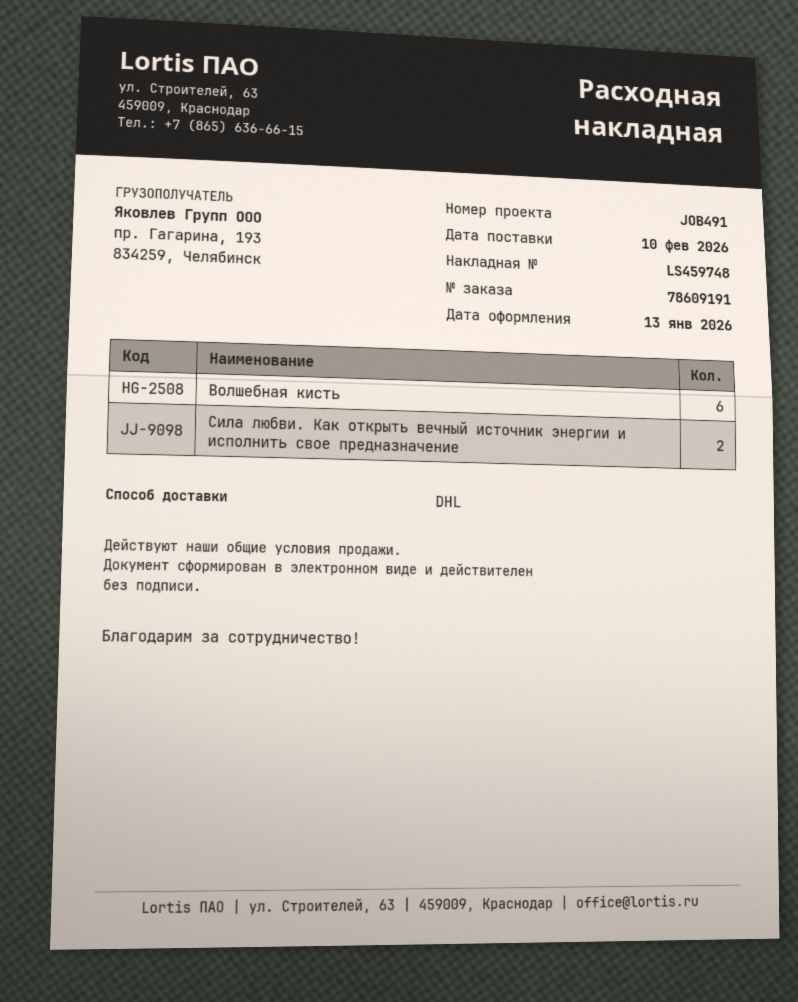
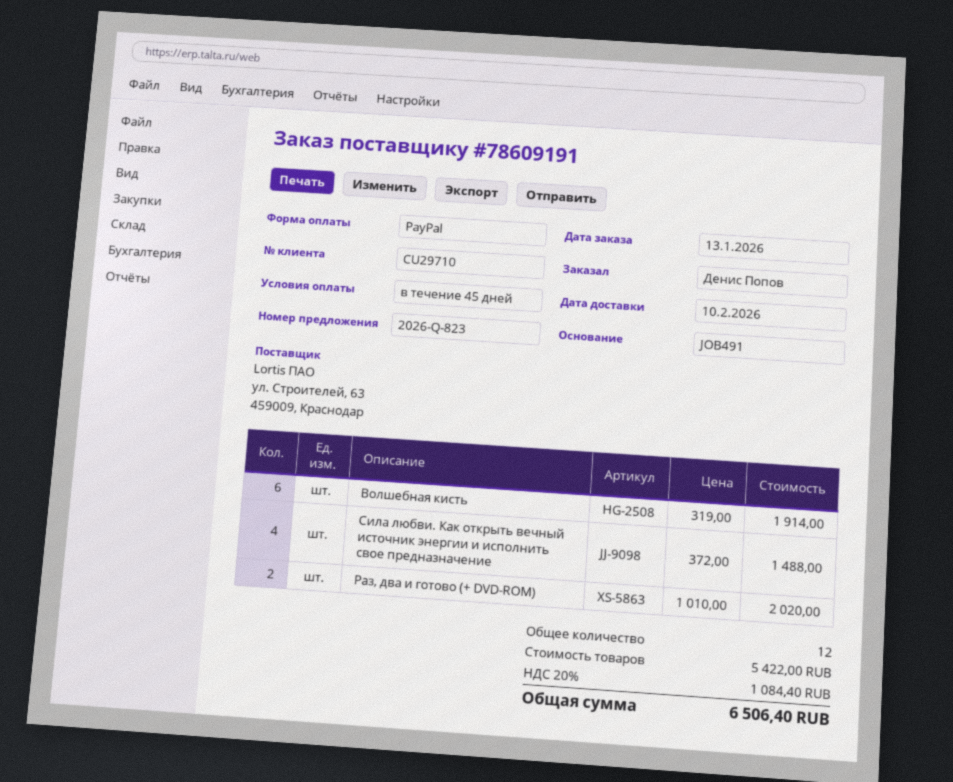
Сила любви. Как открыть вечный источник энергии и исполнить свое предназначение: 2 -> 4
Раз, два и готово (+ DVD-ROM): none -> 2

